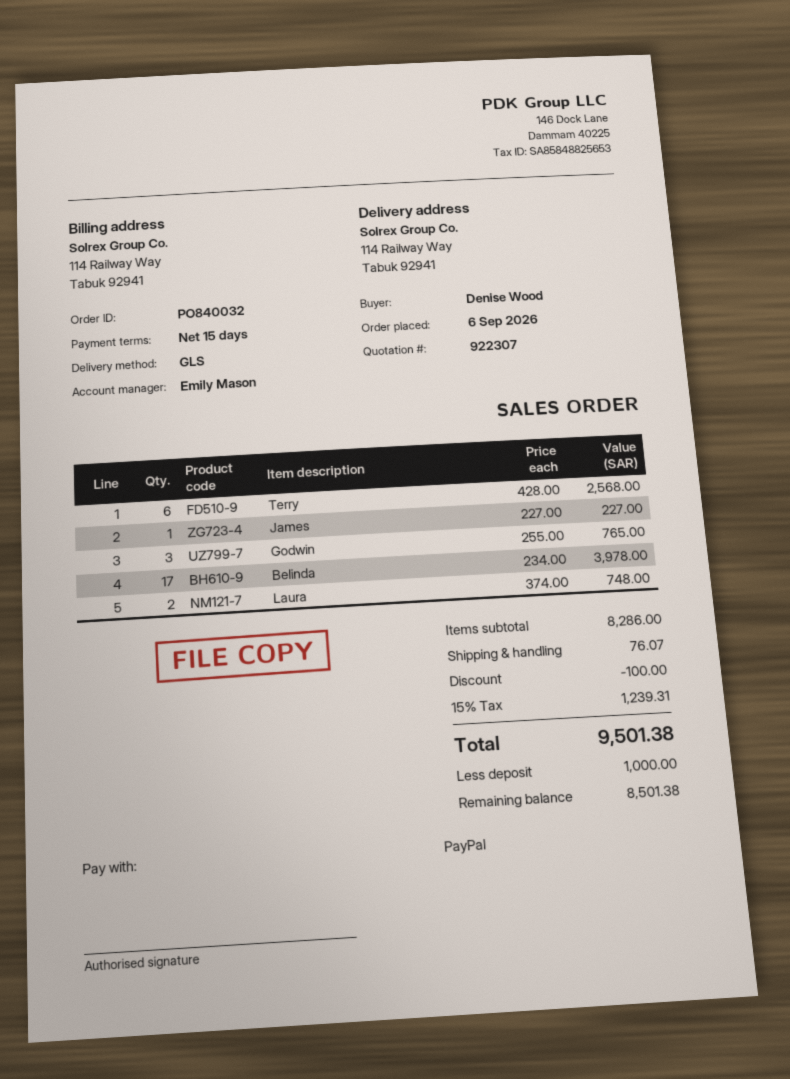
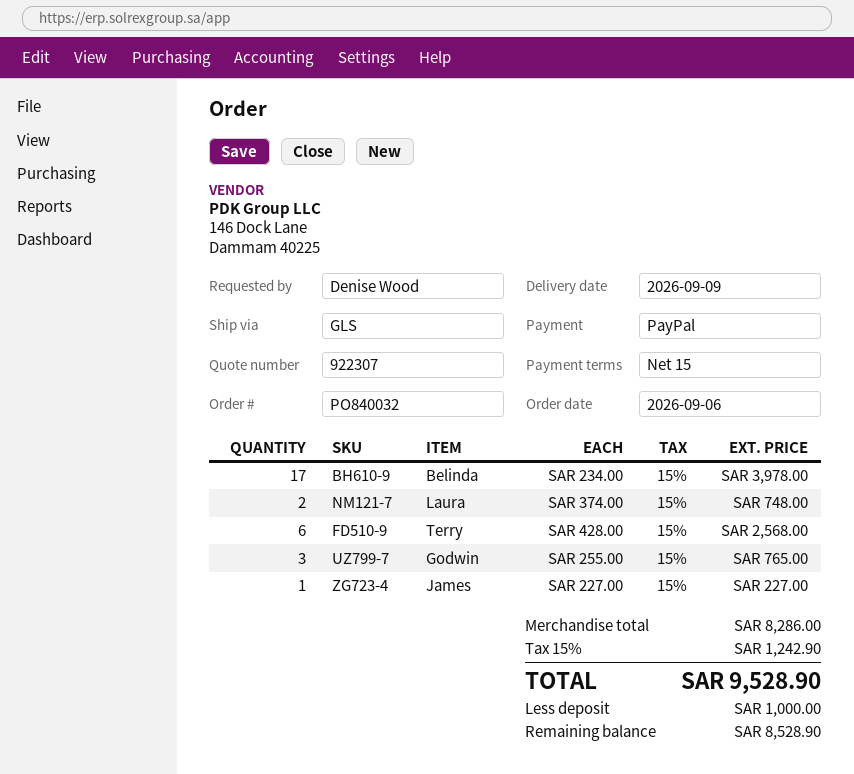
discount: 100.00 -> none
shipping: 76.07 -> none
tax: 15% = 1239.31 -> 15% = 1242.90
total: 9501.38 -> 9528.90
balance: 8501.38 -> 8528.90

